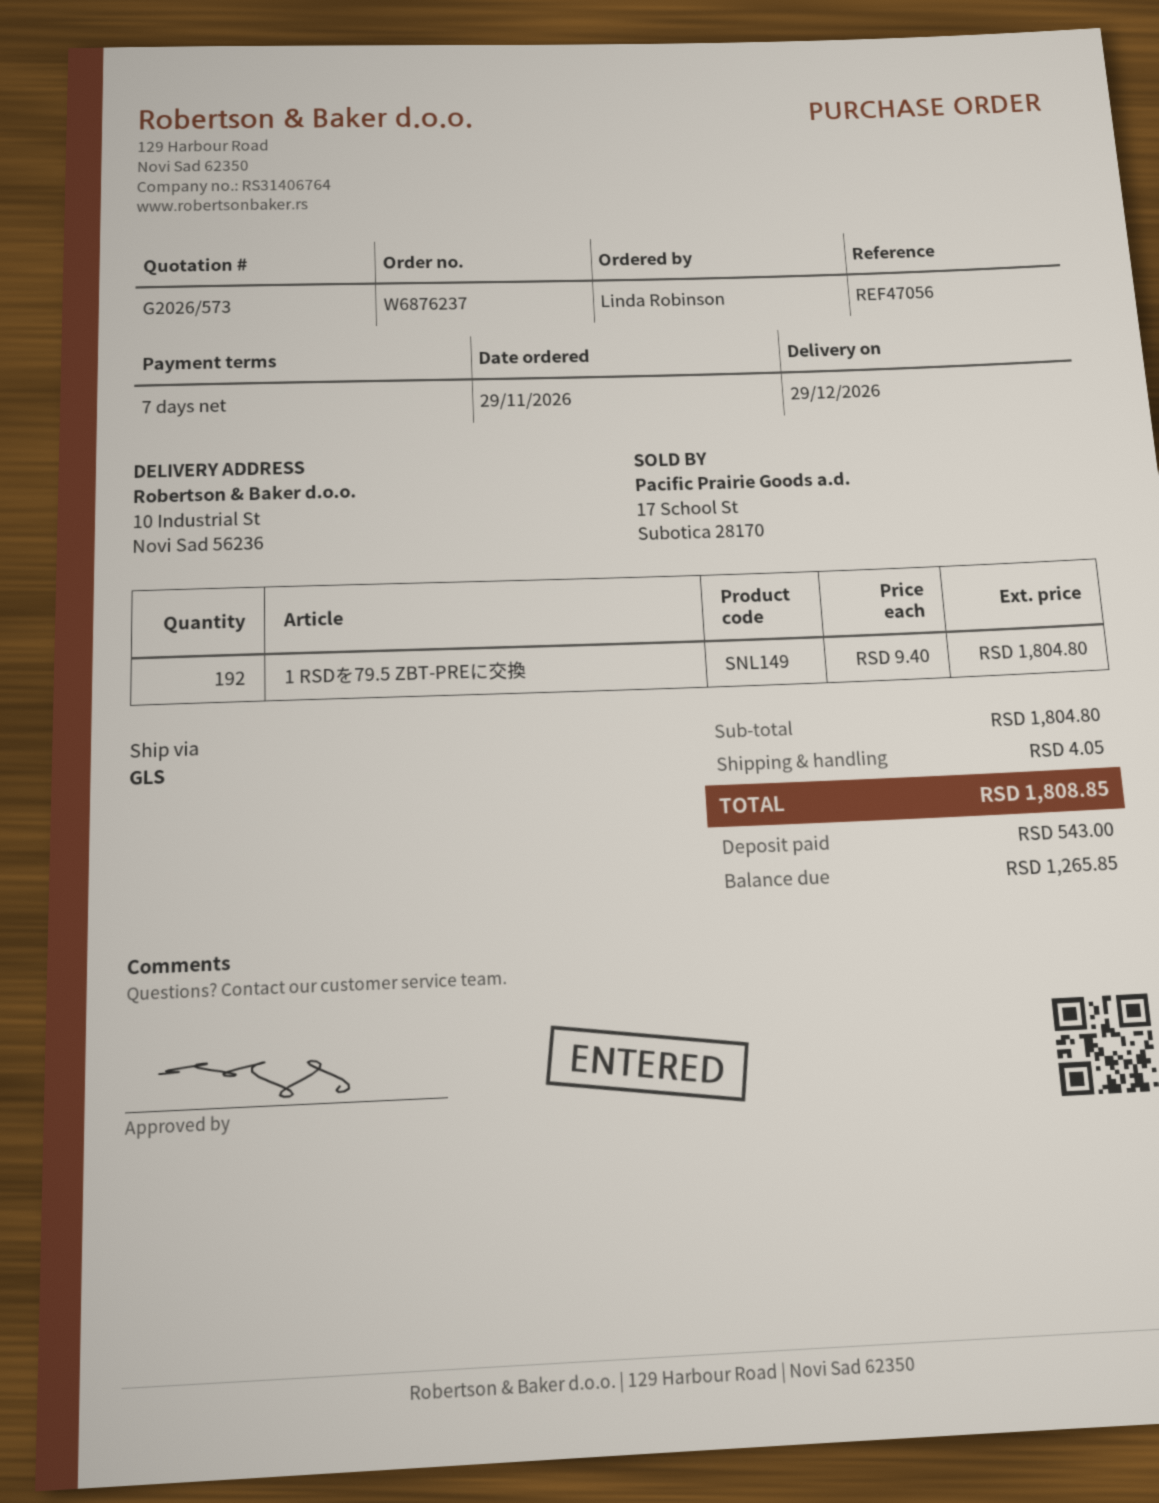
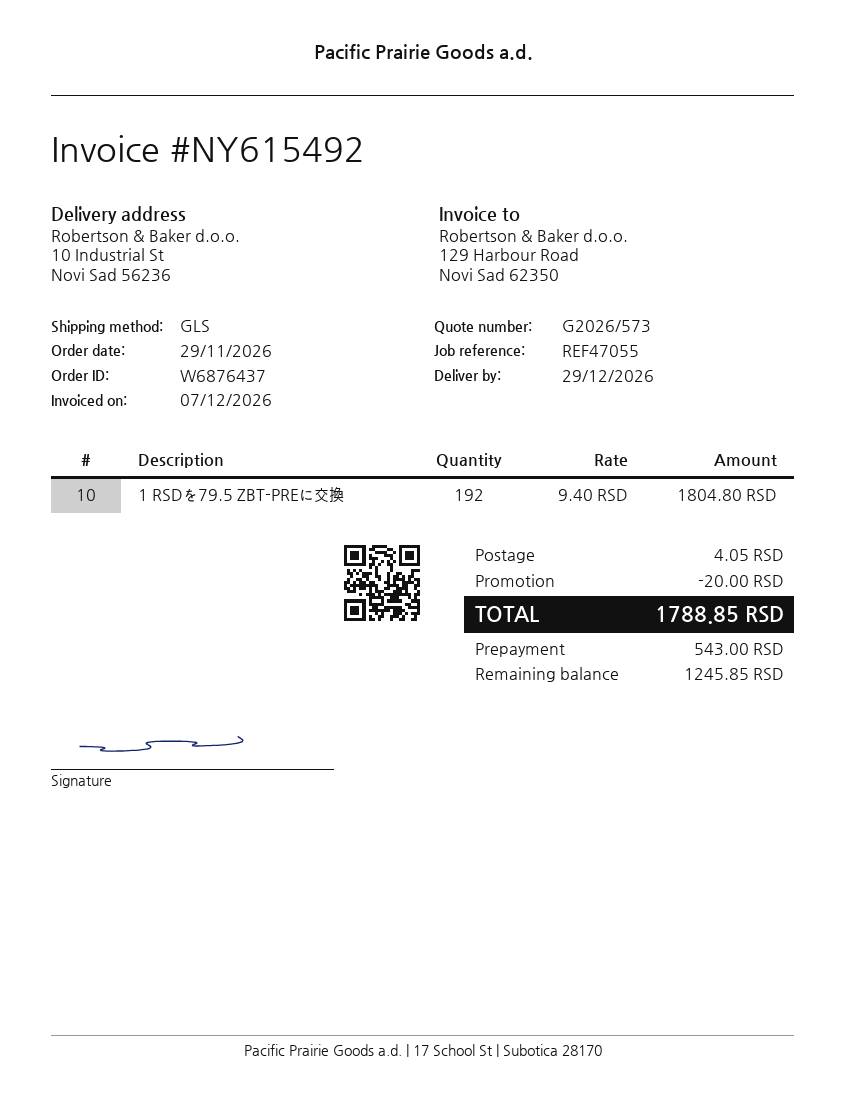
order number: W6876237 -> W6876437
reference: REF47056 -> REF47055
discount: none -> 20.00
total: 1808.85 -> 1788.85
balance: 1265.85 -> 1245.85

